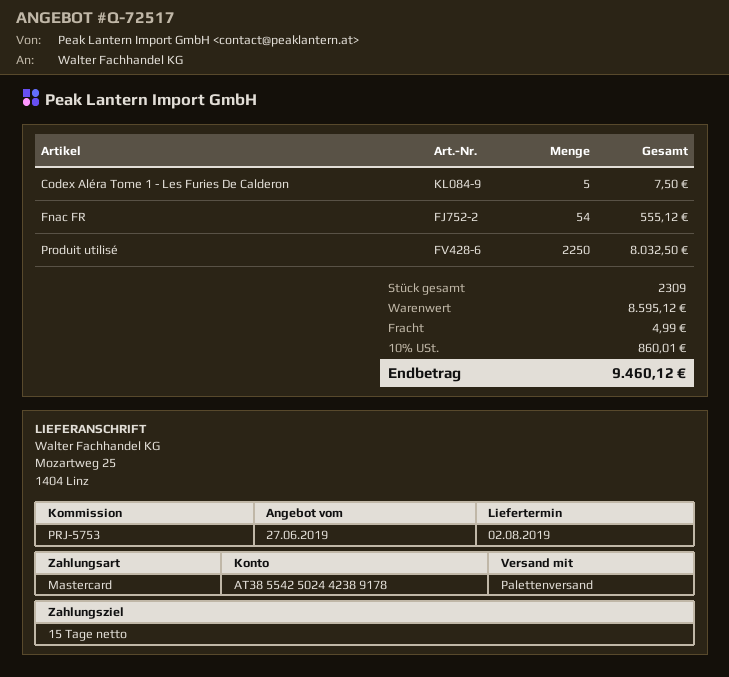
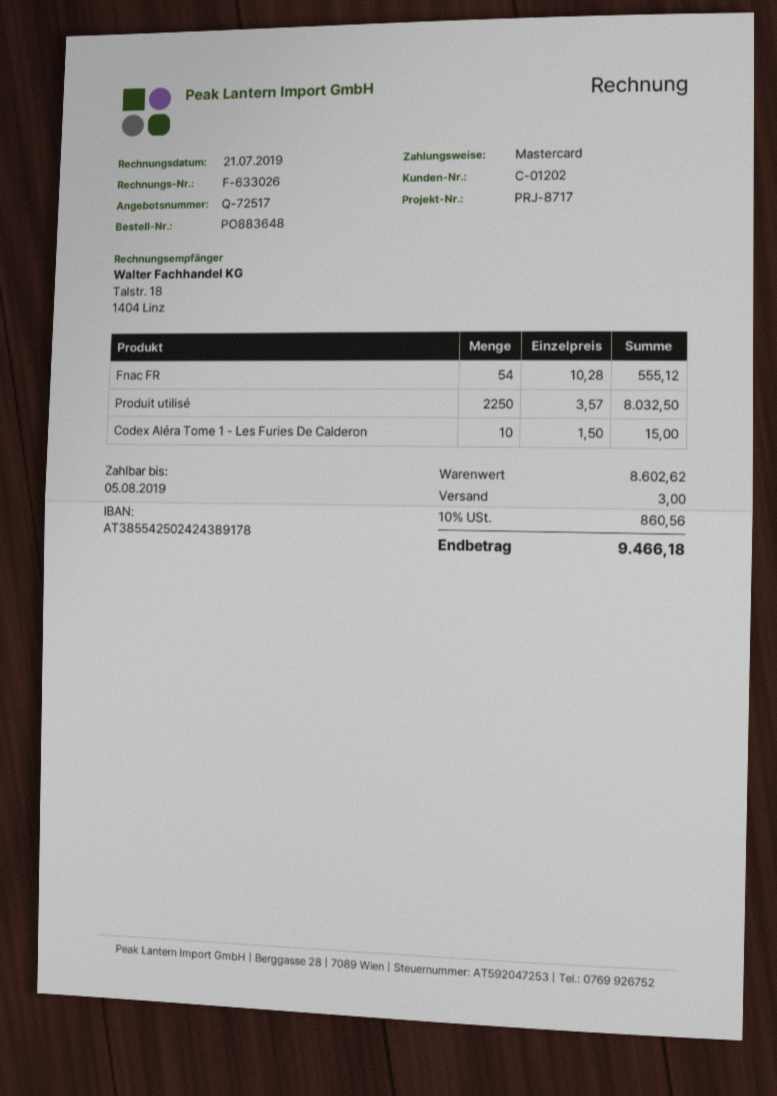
reference: PRJ-5753 -> PRJ-8717
bank account: AT385542502442389178 -> AT385542502424389178
Codex Aléra Tome 1 - Les Furies De Calderon: 5 for 7.50 -> 10 for 15.00
subtotal: 8595.12 -> 8602.62
shipping: 4.99 -> 3.00
tax: 10% = 860.01 -> 10% = 860.56
total: 9460.12 -> 9466.18

